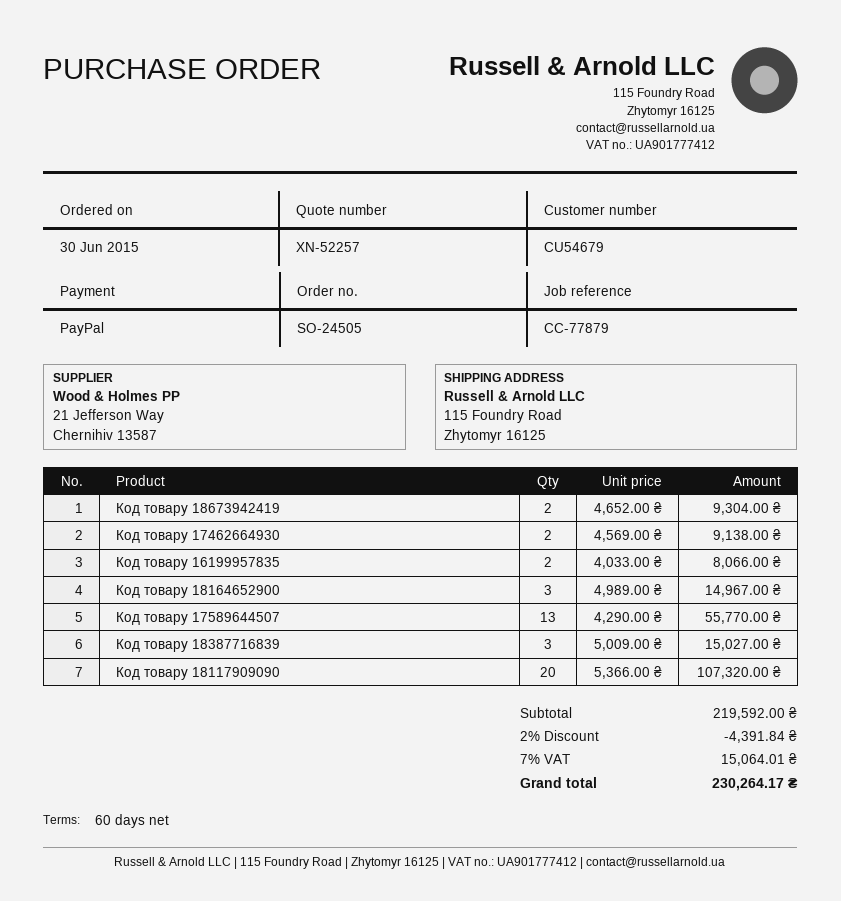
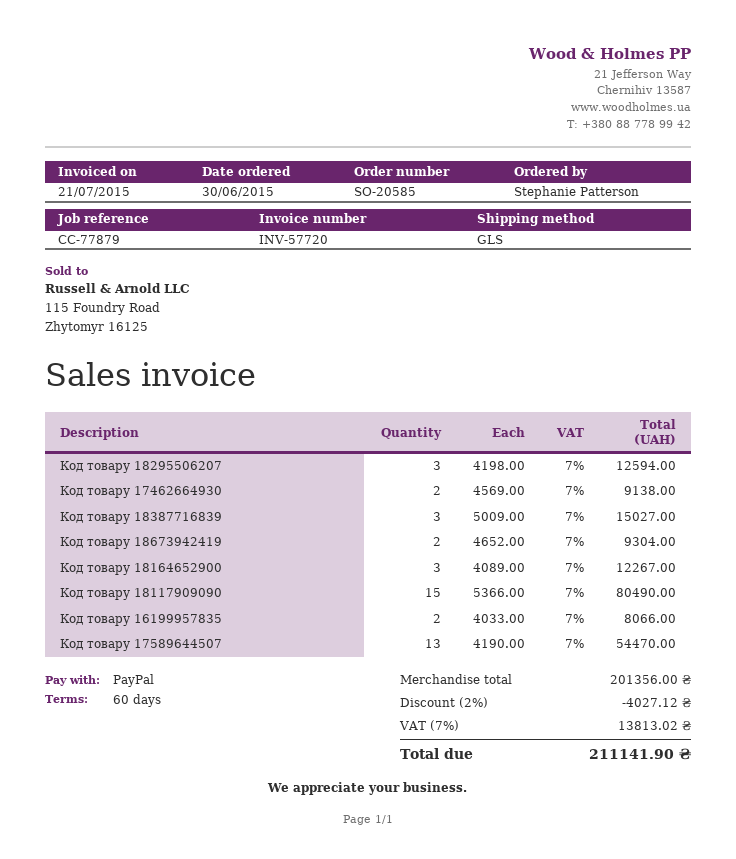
order number: SO-24505 -> SO-20585
Код товару 18164652900: 3 x 4989.00 = 14967.00 -> 3 x 4089.00 = 12267.00
Код товару 17589644507: 13 x 4290.00 = 55770.00 -> 13 x 4190.00 = 54470.00
Код товару 18117909090: 20 x 5366.00 = 107320.00 -> 15 x 5366.00 = 80490.00
Код товару 18295506207: none -> 3 x 4198.00 = 12594.00
subtotal: 219592.00 -> 201356.00
discount: 2% = 4391.84 -> 2% = 4027.12
tax: 7% = 15064.01 -> 7% = 13813.02
total: 230264.17 -> 211141.90

